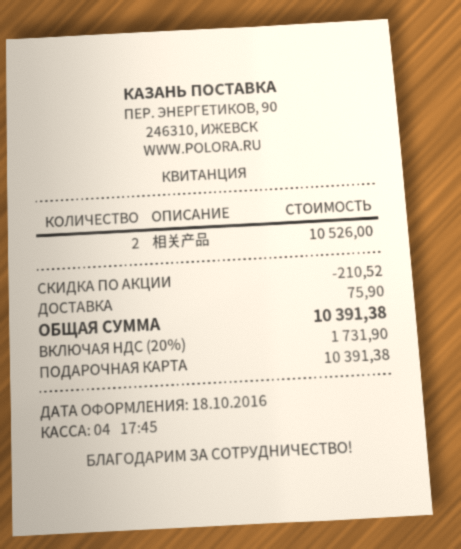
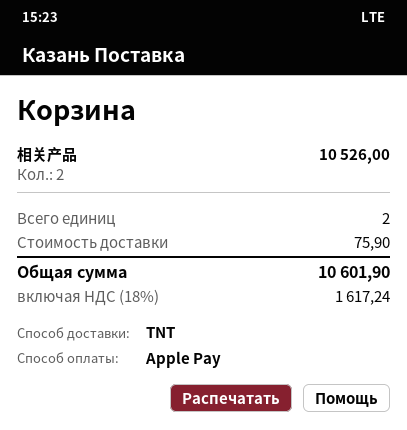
payment method: gift card -> Apple Pay
discount: 210.52 -> none
tax: 20% = 1731.90 -> 18% = 1617.24
total: 10391.38 -> 10601.90

